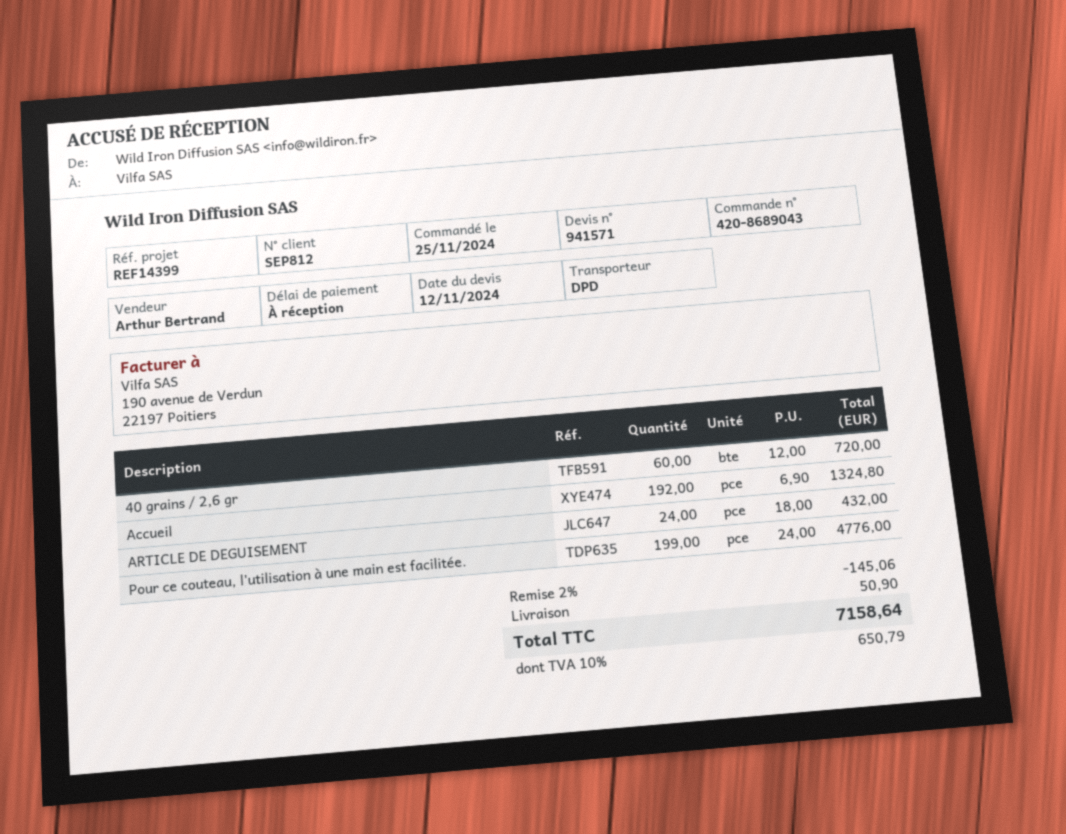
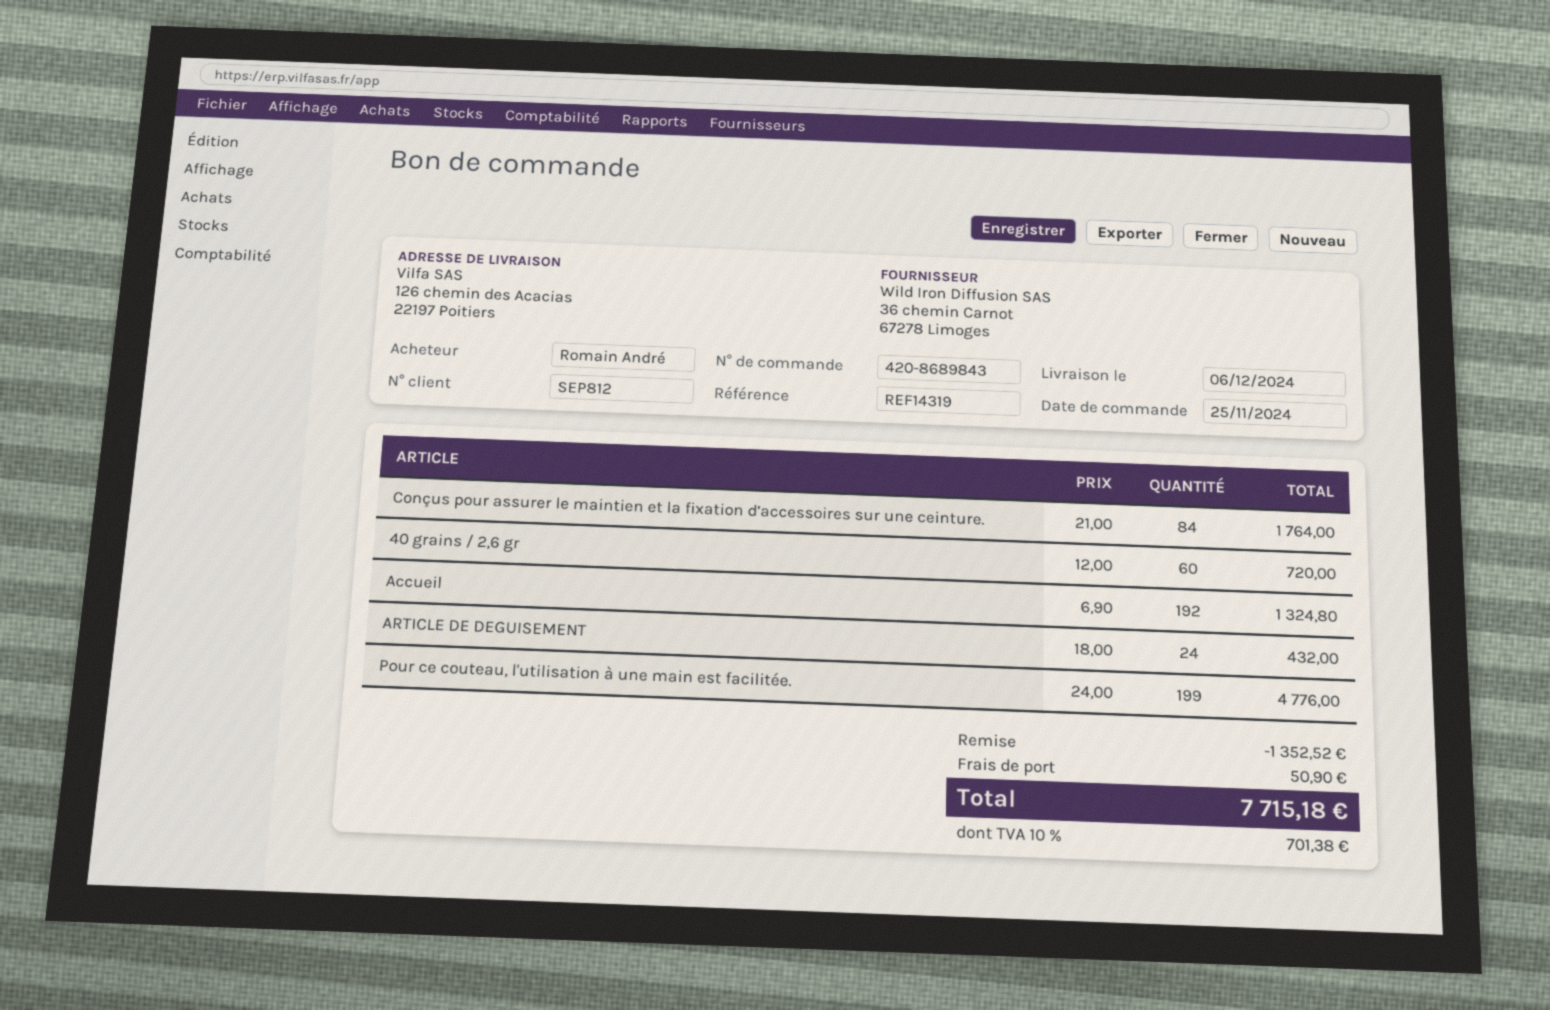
order number: 420-8689043 -> 420-8689843
reference: REF14399 -> REF14319
Conçus pour assurer le maintien et la fixation d’accessoires sur une ceinture.: none -> 84 x 21.00 = 1764.00
discount: 145.06 -> 1352.52
tax: 10% = 650.79 -> 10% = 701.38
total: 7158.64 -> 7715.18

